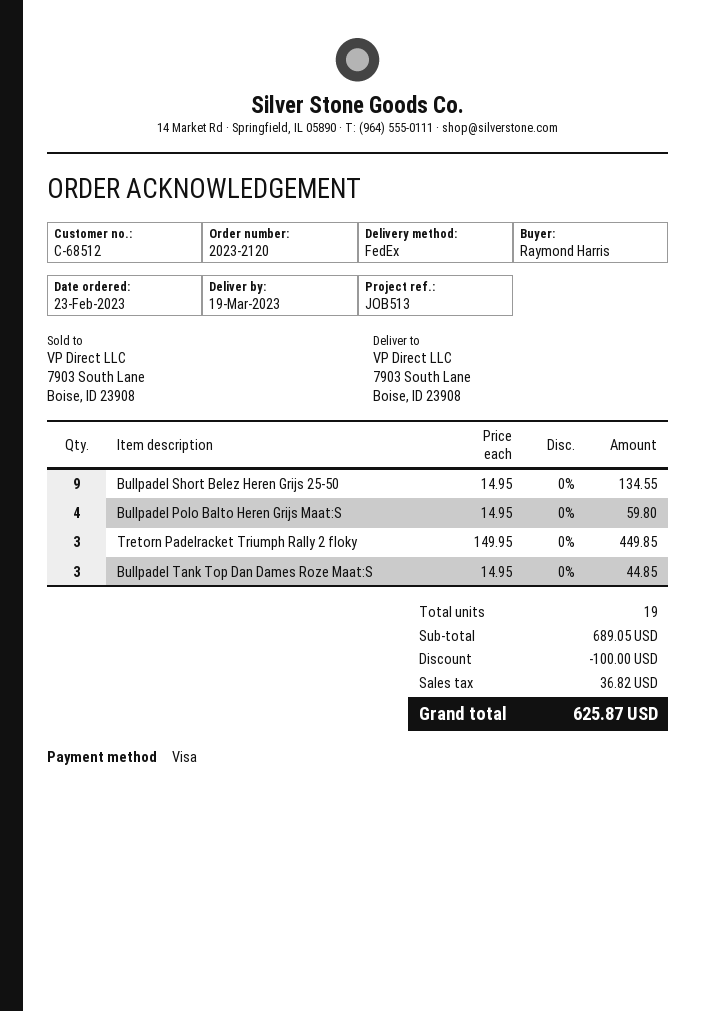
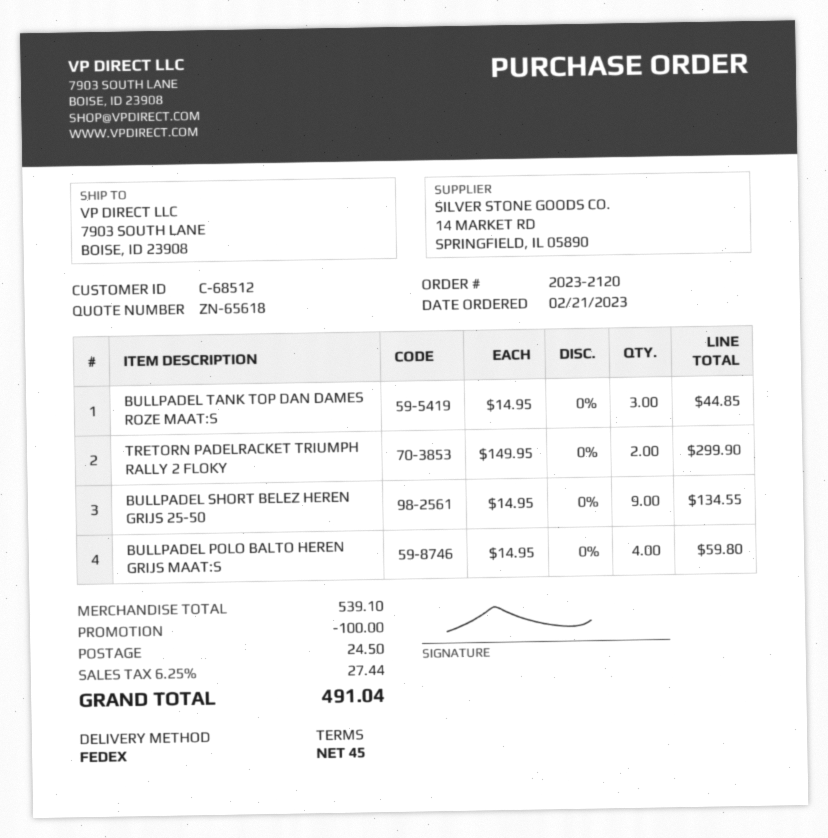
order date: 2023-02-23 -> 2023-02-21
Tretorn Padelracket Triumph Rally 2 floky: 3 x 149.95 = 449.85 -> 2 x 149.95 = 299.90
subtotal: 689.05 -> 539.10
shipping: none -> 24.50
tax: 36.82 -> 27.44
total: 625.87 -> 491.04

